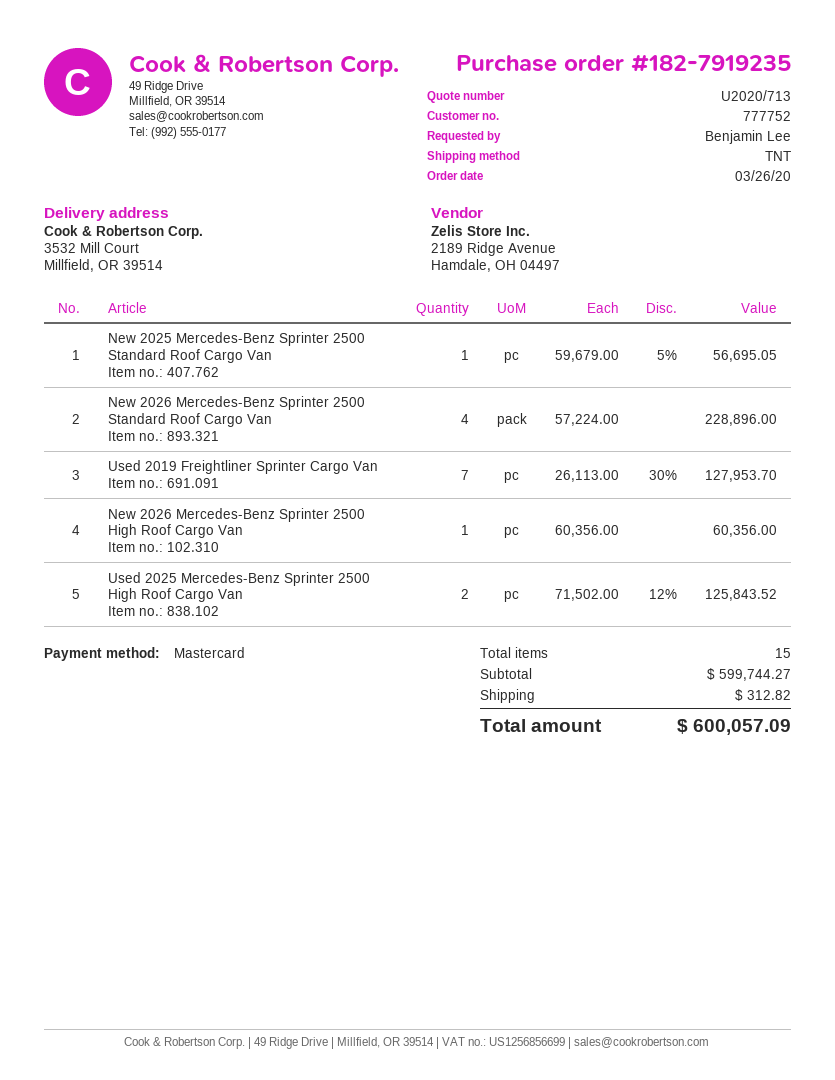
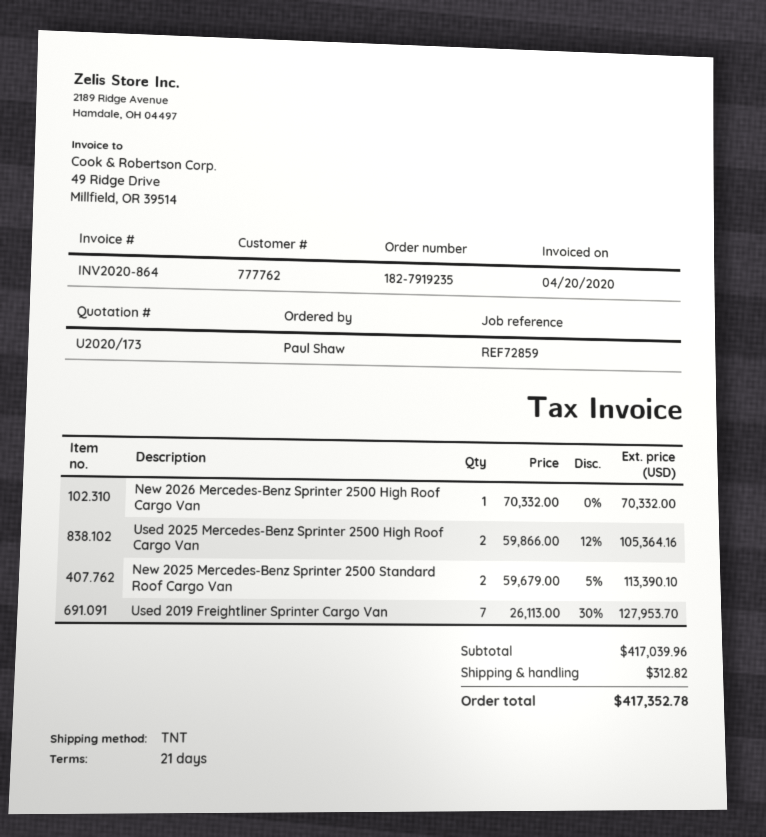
quote number: U2020/713 -> U2020/173
customer number: 777752 -> 777762
ordered by: Benjamin Lee -> Paul Shaw
New 2025 Mercedes-Benz Sprinter 2500 Standard Roof Cargo Van: 1 x 59679.00 - 5% = 56695.05 -> 2 x 59679.00 - 5% = 113390.10
New 2026 Mercedes-Benz Sprinter 2500 Standard Roof Cargo Van: 4 x 57224.00 = 228896.00 -> none
New 2026 Mercedes-Benz Sprinter 2500 High Roof Cargo Van: 1 x 60356.00 = 60356.00 -> 1 x 70332.00 = 70332.00
Used 2025 Mercedes-Benz Sprinter 2500 High Roof Cargo Van: 2 x 71502.00 - 12% = 125843.52 -> 2 x 59866.00 - 12% = 105364.16
subtotal: 599744.27 -> 417039.96
total: 600057.09 -> 417352.78

